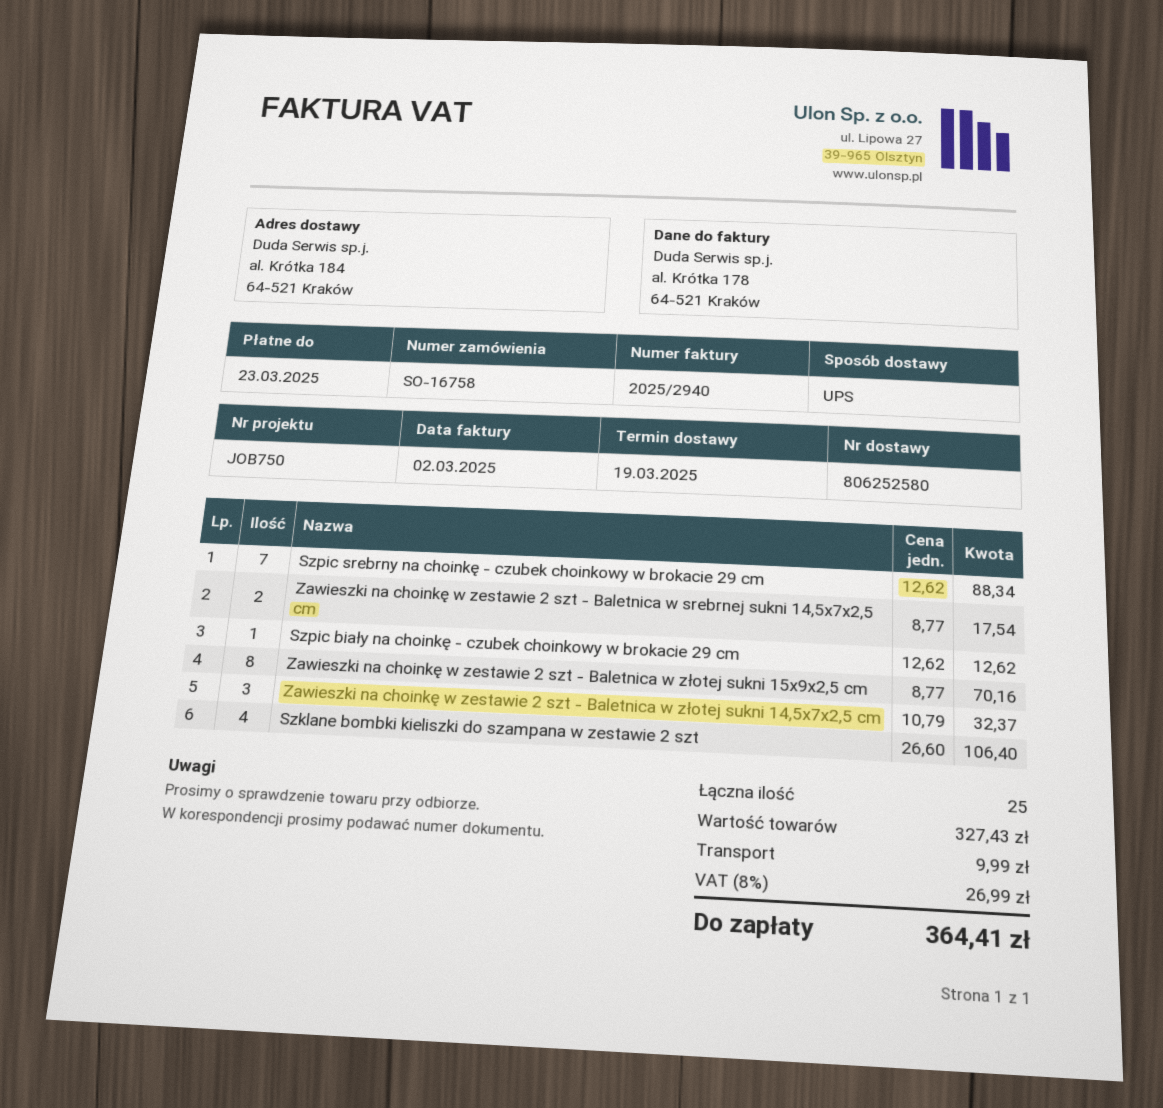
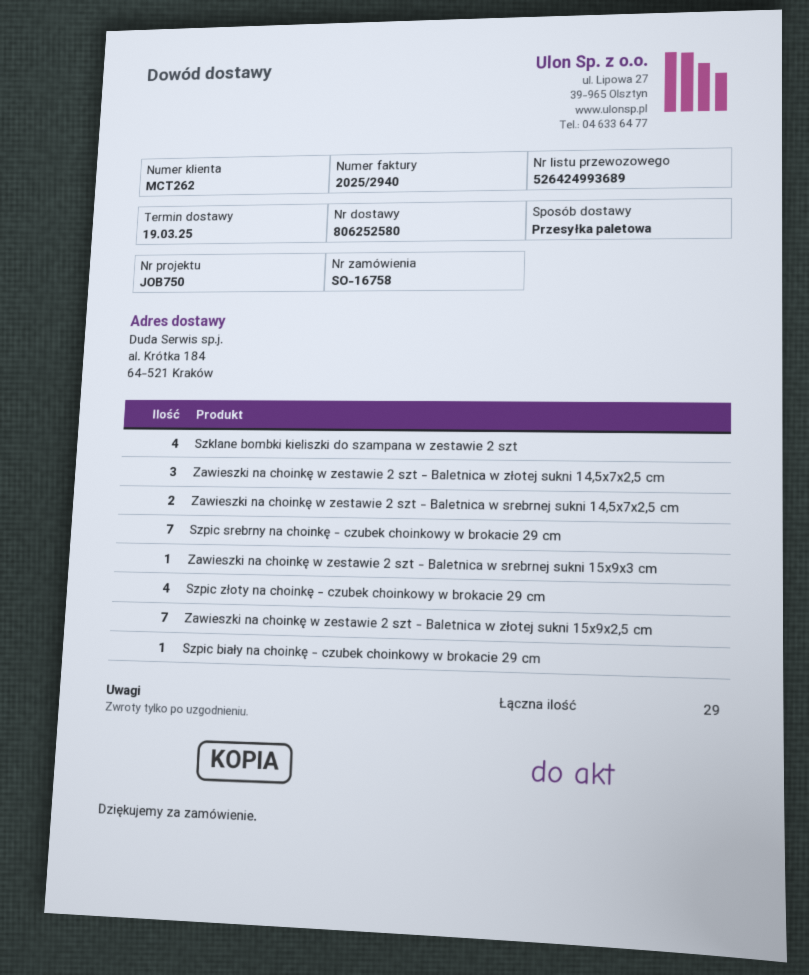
shipping method: UPS -> pallet freight
Zawieszki na choinkę w zestawie 2 szt - Baletnica w złotej sukni 15x9x2,5 cm: 8 -> 7
Zawieszki na choinkę w zestawie 2 szt - Baletnica w srebrnej sukni 15x9x3 cm: none -> 1
Szpic złoty na choinkę - czubek choinkowy w brokacie 29 cm: none -> 4
total quantity: 25 -> 29

